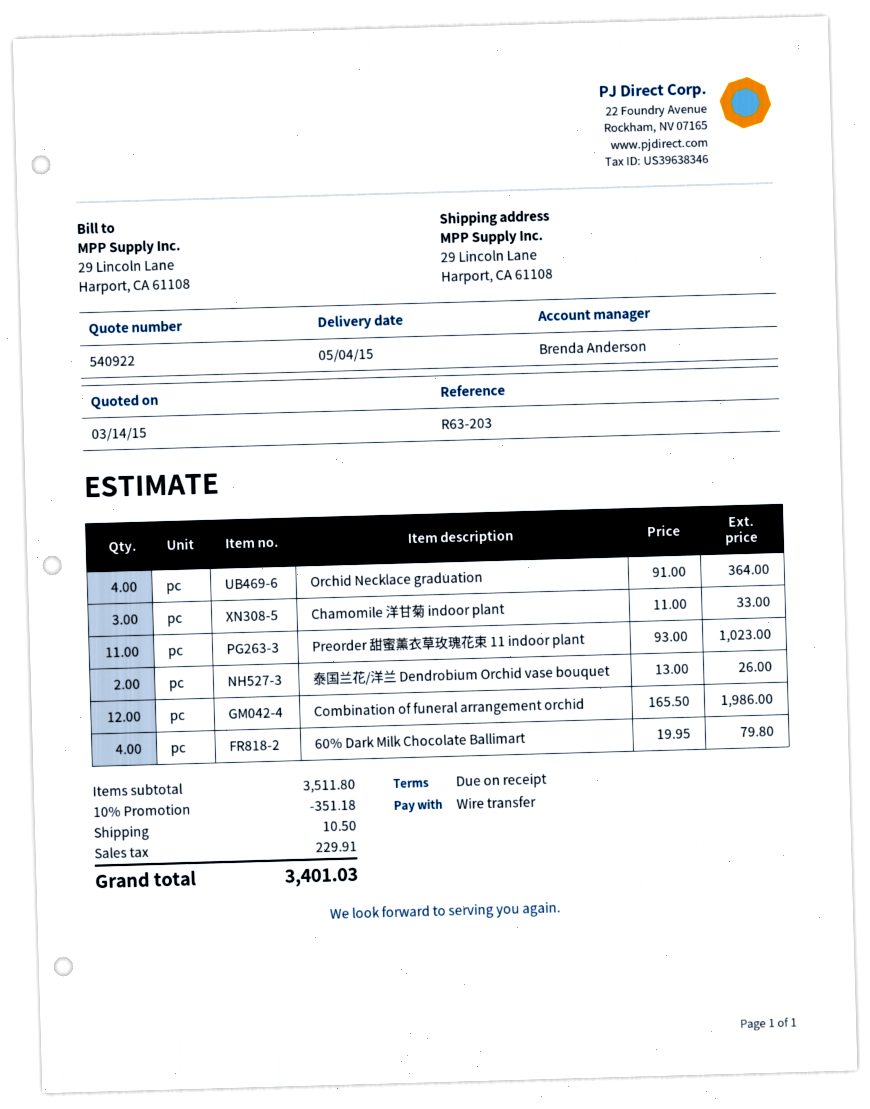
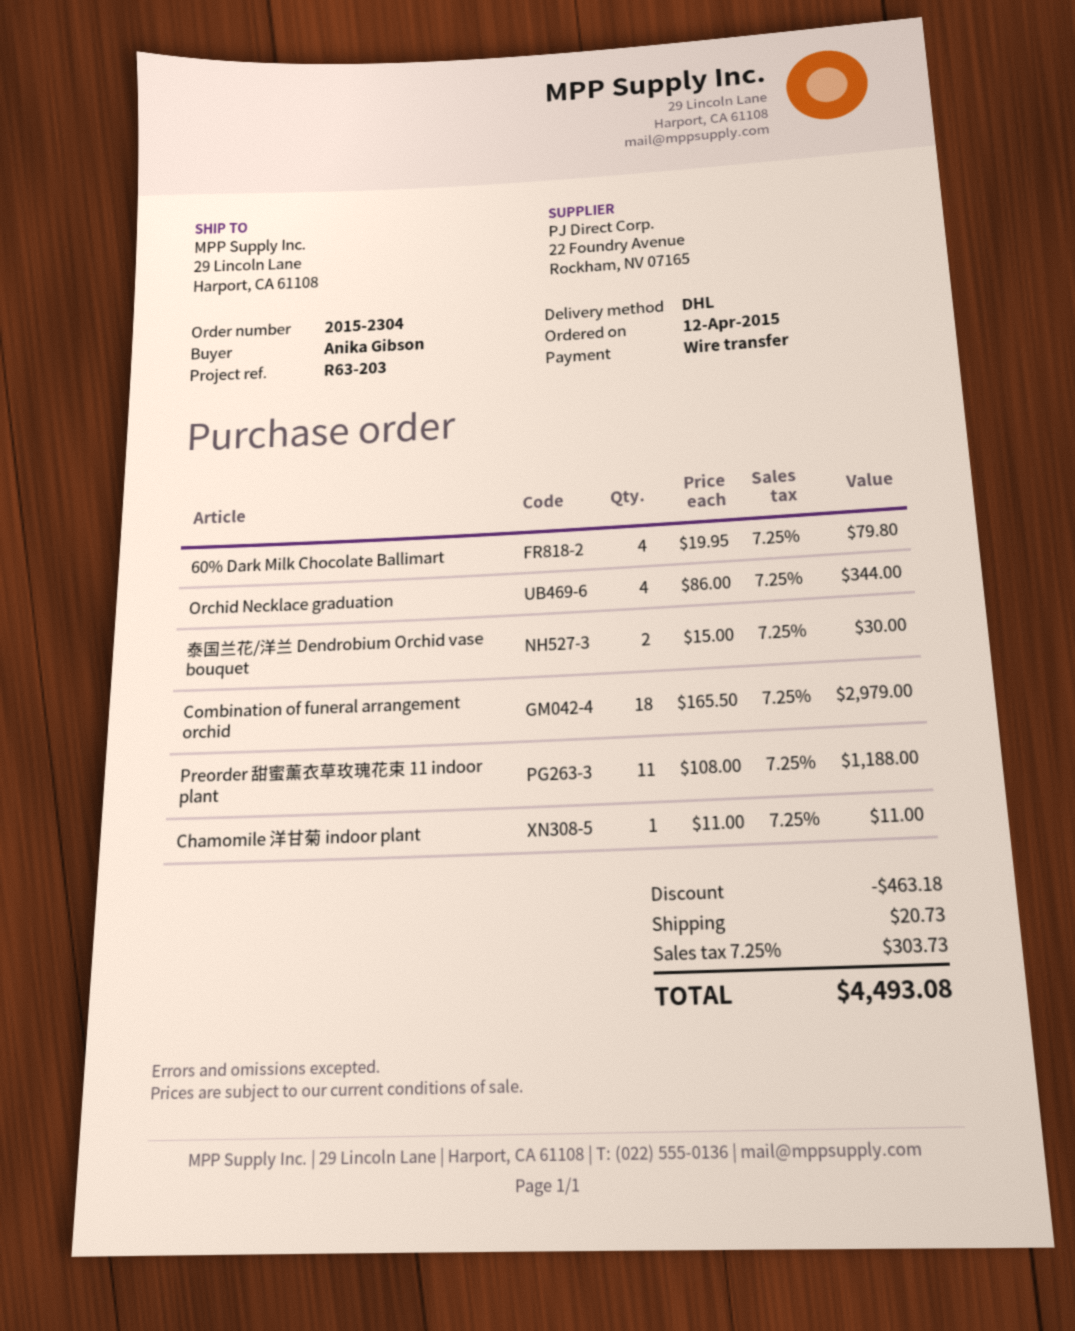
Orchid Necklace graduation: 4 x 91.00 = 364.00 -> 4 x 86.00 = 344.00
Chamomile 洋甘菊 indoor plant: 3 x 11.00 = 33.00 -> 1 x 11.00 = 11.00
Preorder 甜蜜薰衣草玫瑰花束 11 indoor plant: 11 x 93.00 = 1023.00 -> 11 x 108.00 = 1188.00
泰国兰花/洋兰 Dendrobium Orchid vase bouquet: 2 x 13.00 = 26.00 -> 2 x 15.00 = 30.00
Combination of funeral arrangement orchid: 12 x 165.50 = 1986.00 -> 18 x 165.50 = 2979.00
discount: 351.18 -> 463.18
shipping: 10.50 -> 20.73
tax: 229.91 -> 303.73
total: 3401.03 -> 4493.08

